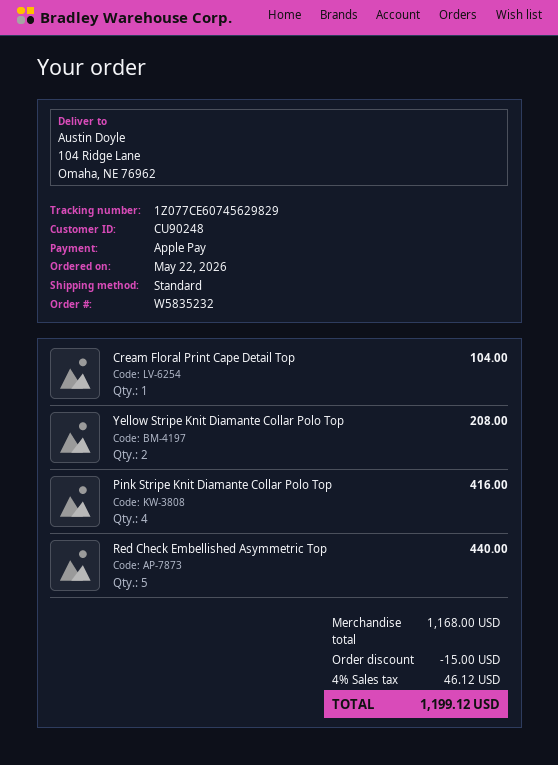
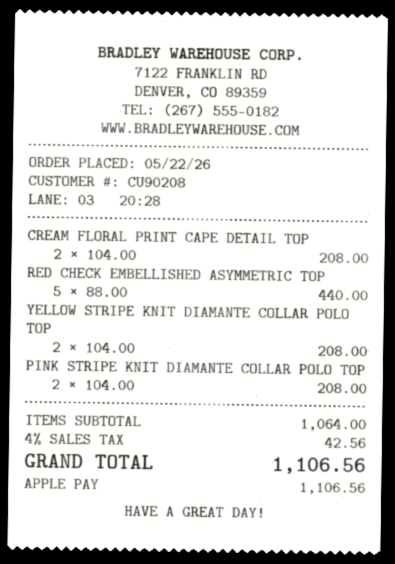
customer number: CU90248 -> CU90208
Cream Floral Print Cape Detail Top: 1 for 104.00 -> 2 for 208.00
Pink Stripe Knit Diamante Collar Polo Top: 4 for 416.00 -> 2 for 208.00
subtotal: 1168.00 -> 1064.00
discount: 15.00 -> none
tax: 4% = 46.12 -> 4% = 42.56
total: 1199.12 -> 1106.56

